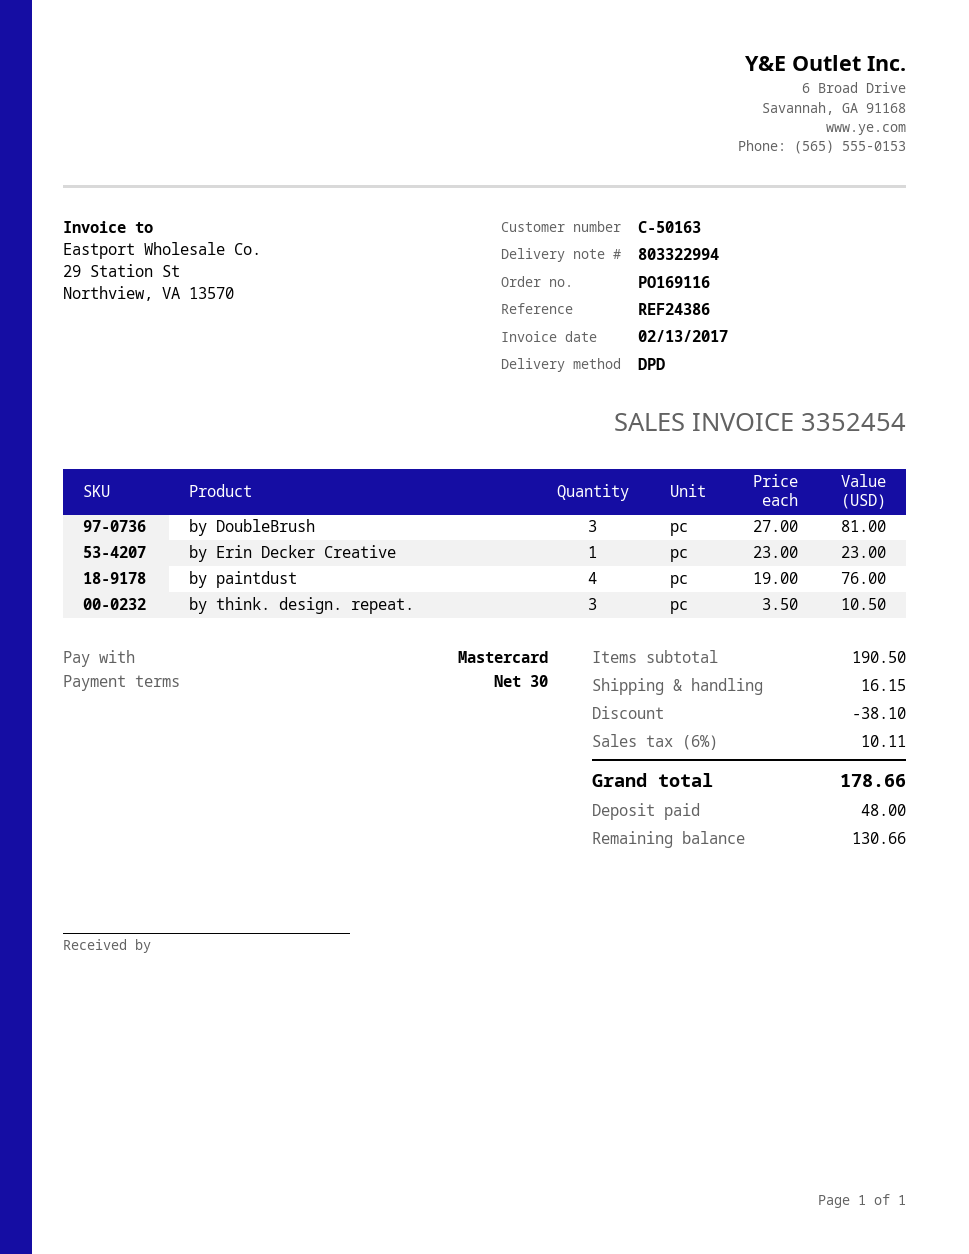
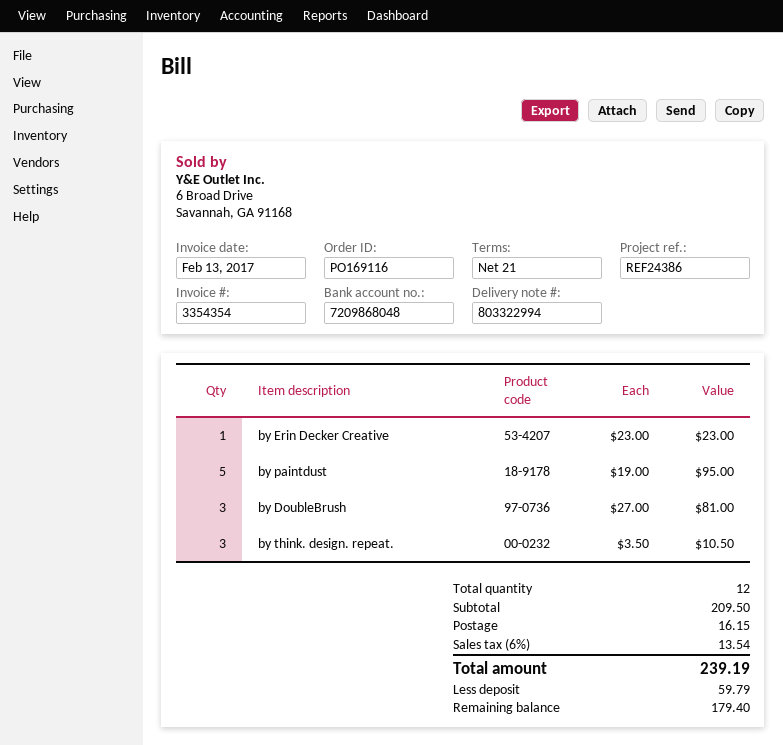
invoice number: 3352454 -> 3354354
payment terms: 30 days -> 21 days
by paintdust: 4 x 19.00 = 76.00 -> 5 x 19.00 = 95.00
subtotal: 190.50 -> 209.50
discount: 38.10 -> none
tax: 6% = 10.11 -> 6% = 13.54
total: 178.66 -> 239.19
deposit: 48.00 -> 59.79
balance: 130.66 -> 179.40

